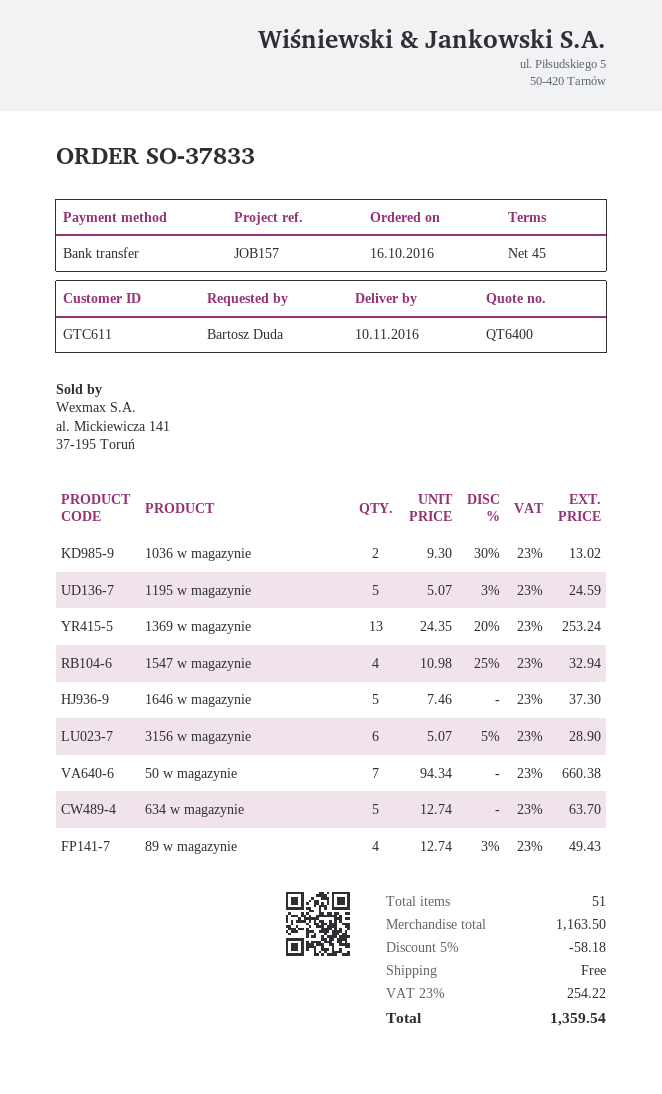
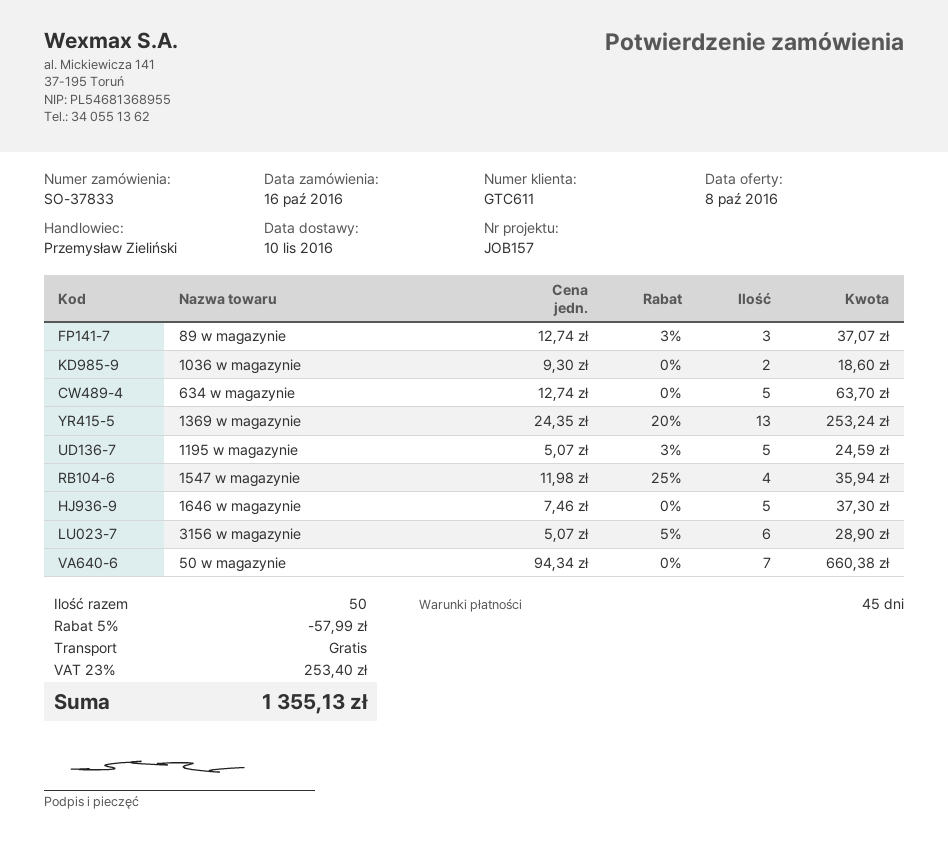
1036 w magazynie: 2 x 9.30 - 30% = 13.02 -> 2 x 9.30 = 18.60
1547 w magazynie: 4 x 10.98 - 25% = 32.94 -> 4 x 11.98 - 25% = 35.94
89 w magazynie: 4 x 12.74 - 3% = 49.43 -> 3 x 12.74 - 3% = 37.07
total quantity: 51 -> 50
discount: 5% = 58.18 -> 5% = 57.99
tax: 23% = 254.22 -> 23% = 253.40
total: 1359.54 -> 1355.13

